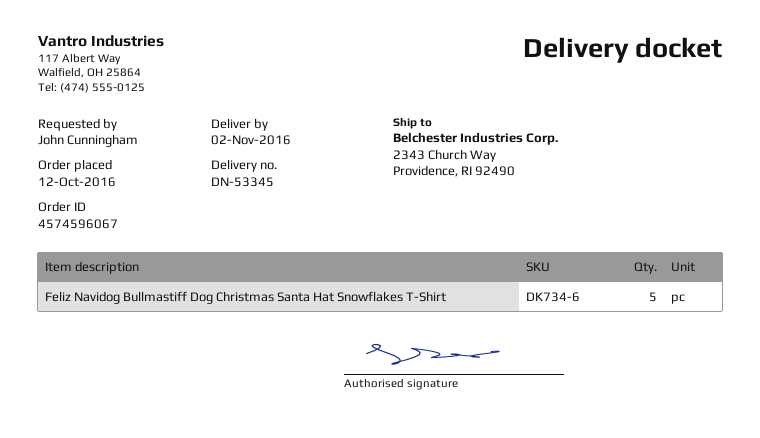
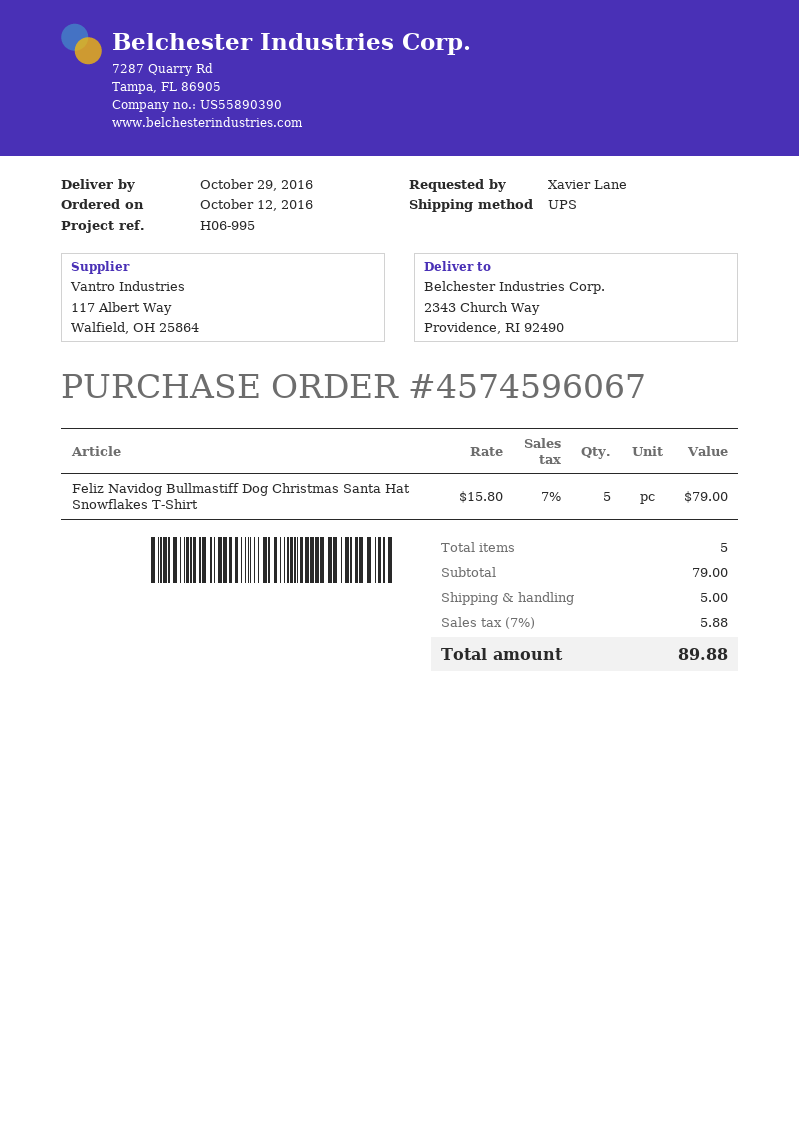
delivery date: 2016-11-02 -> 2016-10-29
ordered by: John Cunningham -> Xavier Lane

